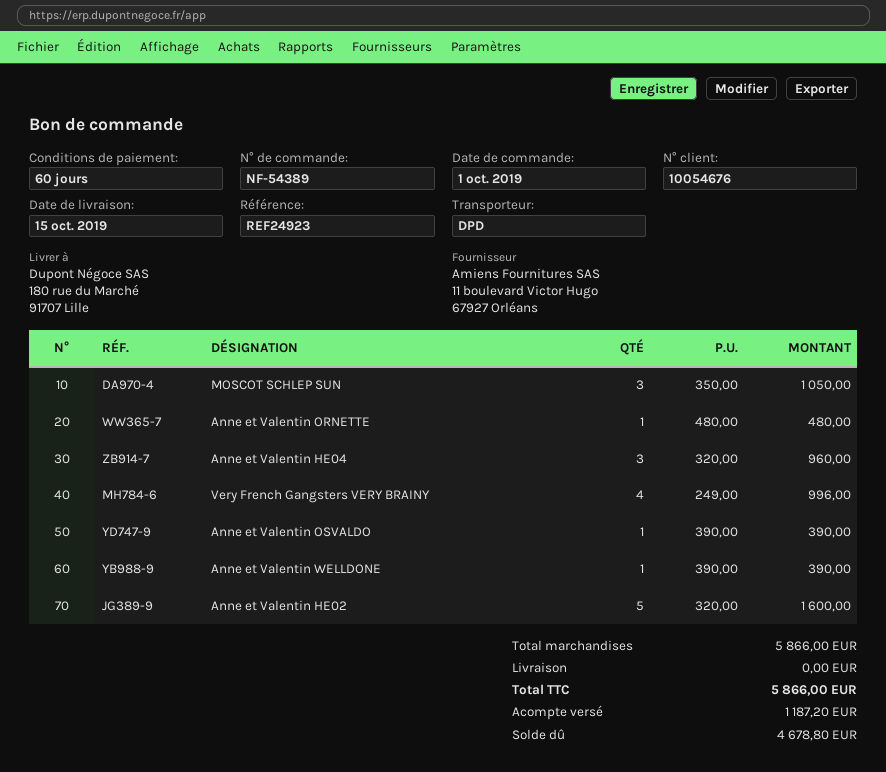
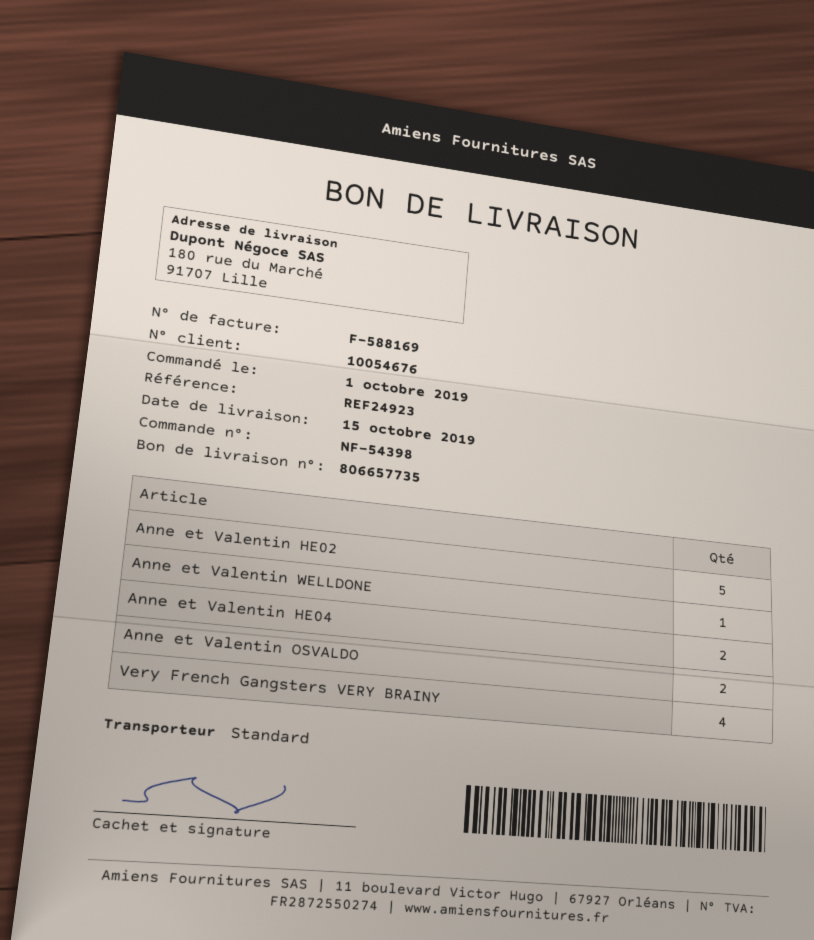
order number: NF-54389 -> NF-54398
shipping method: DPD -> standard
MOSCOT SCHLEP SUN: 3 -> none
Anne et Valentin ORNETTE: 1 -> none
Anne et Valentin HE04: 3 -> 2
Anne et Valentin OSVALDO: 1 -> 2

